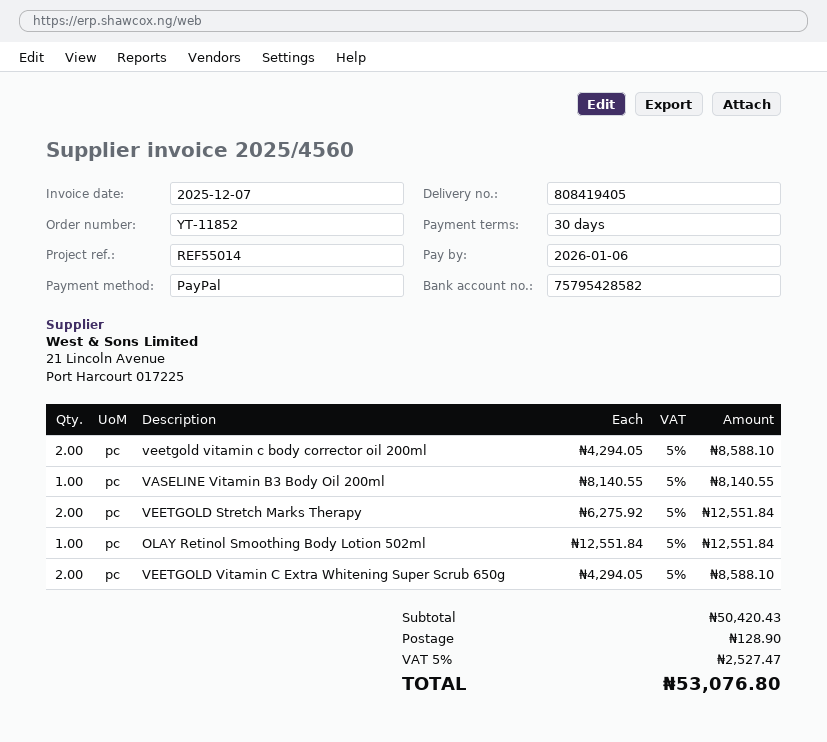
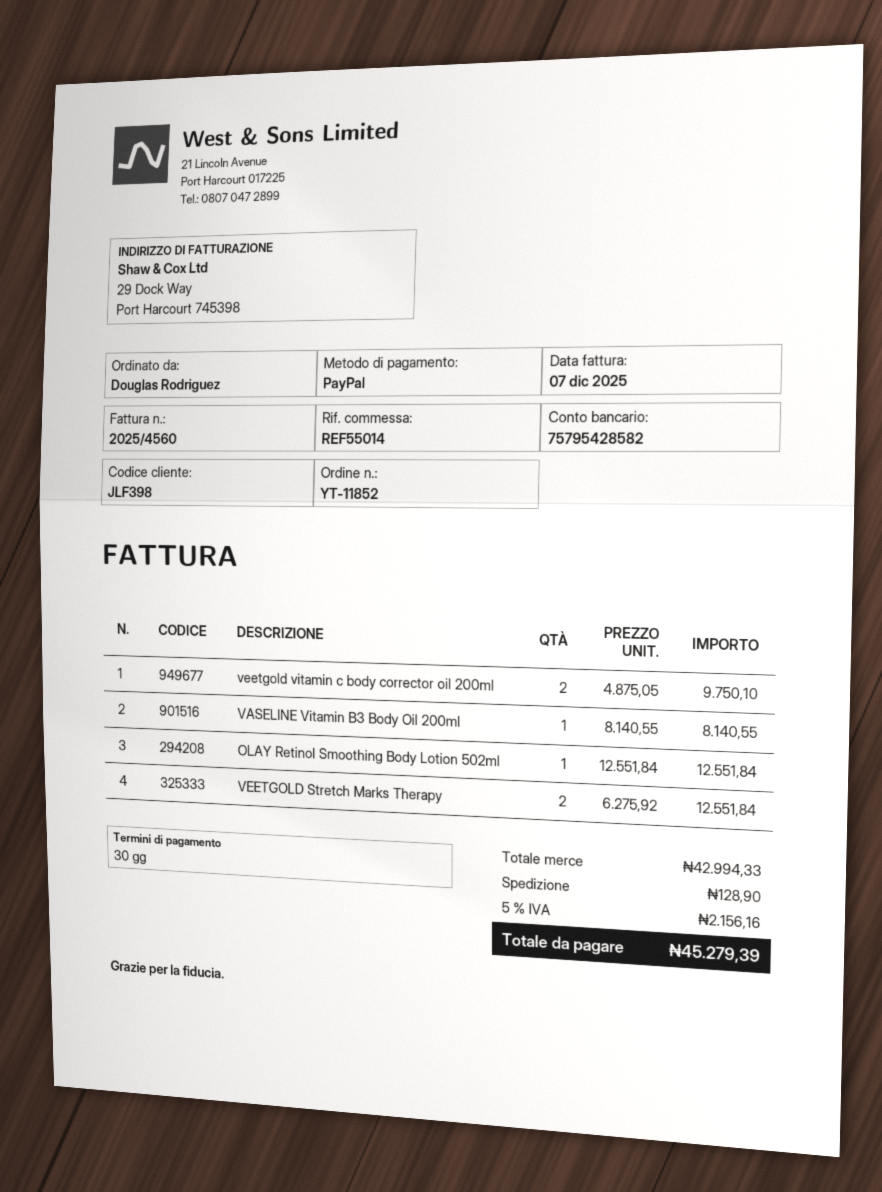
veetgold vitamin c body corrector oil 200ml: 2 x 4294.05 = 8588.10 -> 2 x 4875.05 = 9750.10
VEETGOLD Vitamin C Extra Whitening Super Scrub 650g: 2 x 4294.05 = 8588.10 -> none
subtotal: 50420.43 -> 42994.33
tax: 5% = 2527.47 -> 5% = 2156.16
total: 53076.80 -> 45279.39

